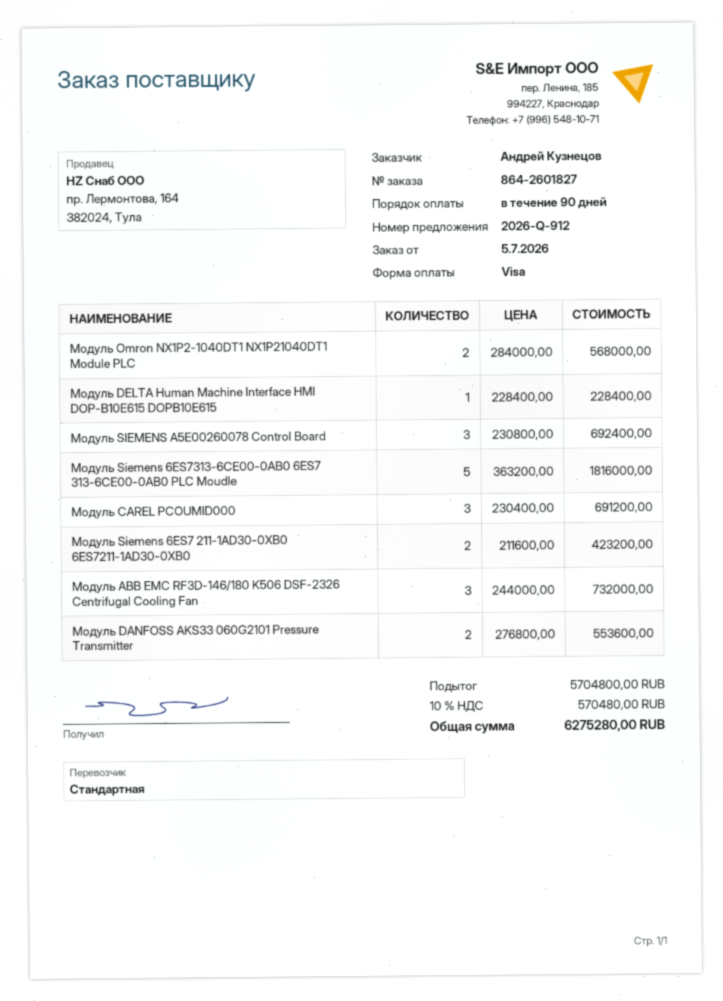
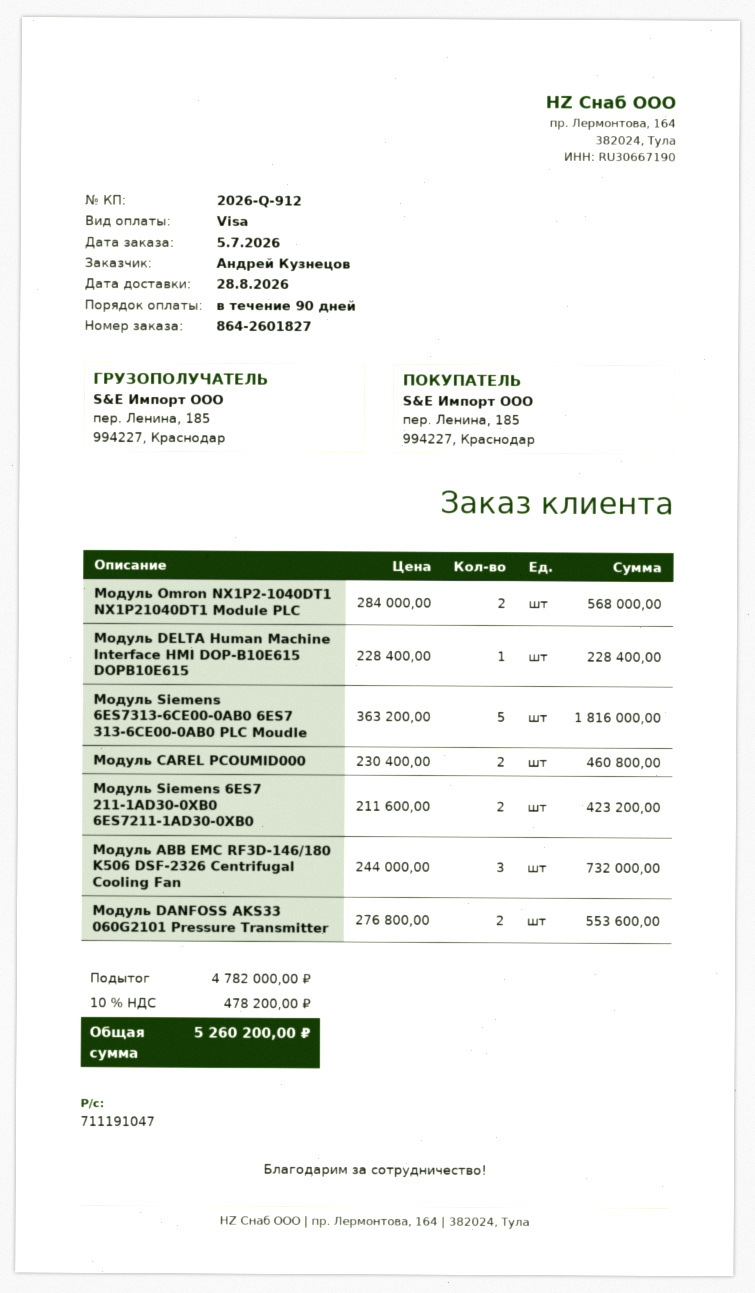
Модуль SIEMENS A5E00260078 Control Board: 3 x 230800.00 = 692400.00 -> none
Модуль CAREL PCOUMID000: 3 x 230400.00 = 691200.00 -> 2 x 230400.00 = 460800.00
subtotal: 5704800.00 -> 4782000.00
tax: 10% = 570480.00 -> 10% = 478200.00
total: 6275280.00 -> 5260200.00

